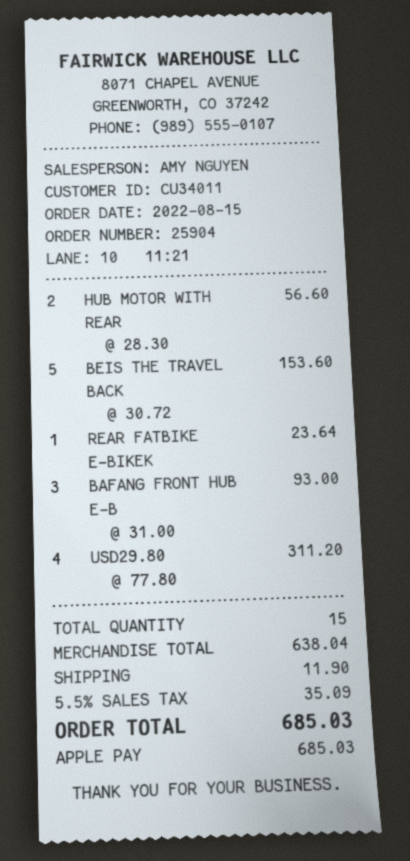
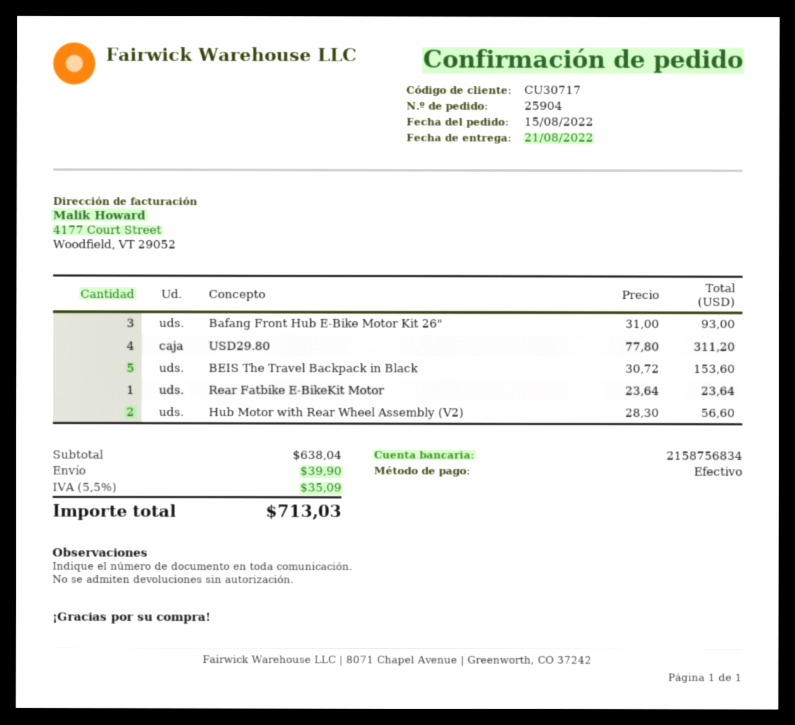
customer number: CU34011 -> CU30717
payment method: Apple Pay -> cash
shipping: 11.90 -> 39.90
total: 685.03 -> 713.03

